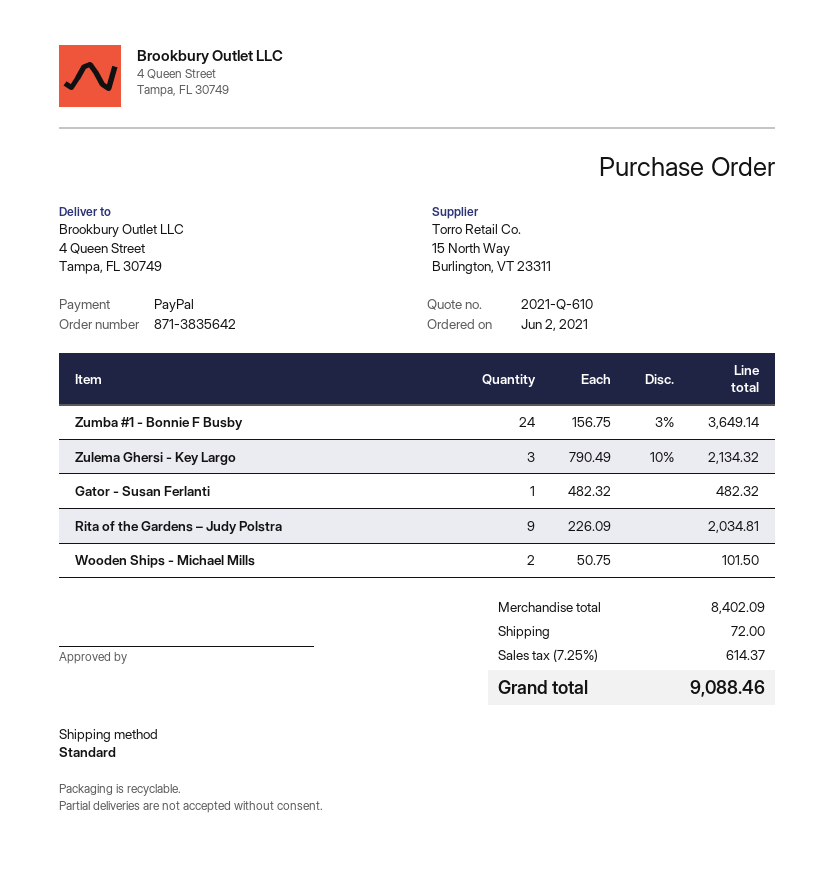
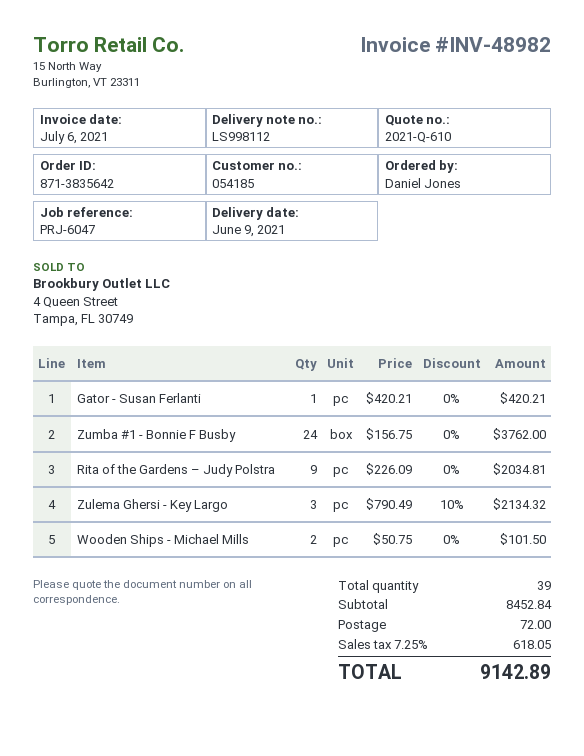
Zumba #1 - Bonnie F Busby: 24 x 156.75 - 3% = 3649.14 -> 24 x 156.75 = 3762.00
Gator - Susan Ferlanti: 1 x 482.32 = 482.32 -> 1 x 420.21 = 420.21
subtotal: 8402.09 -> 8452.84
tax: 7.25% = 614.37 -> 7.25% = 618.05
total: 9088.46 -> 9142.89

